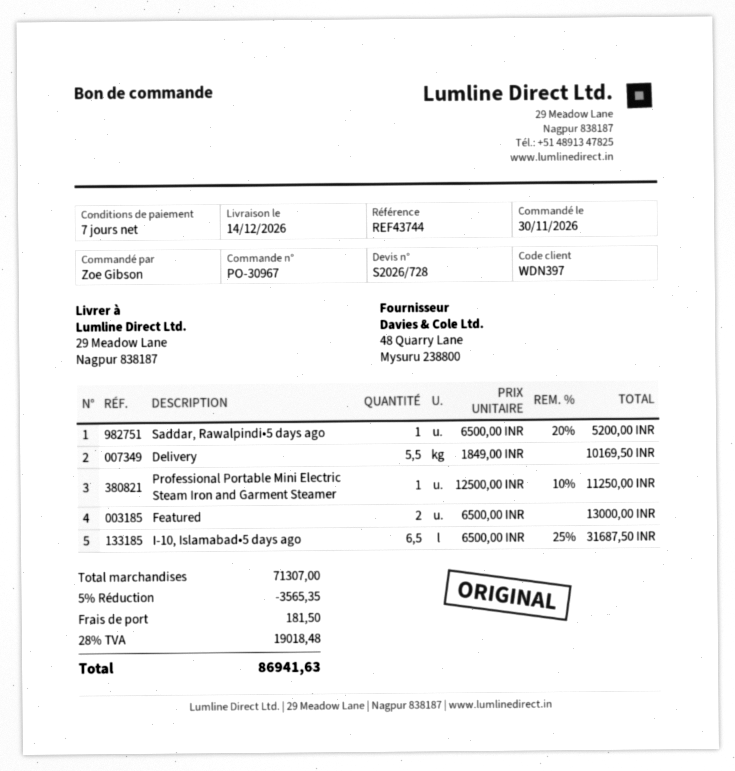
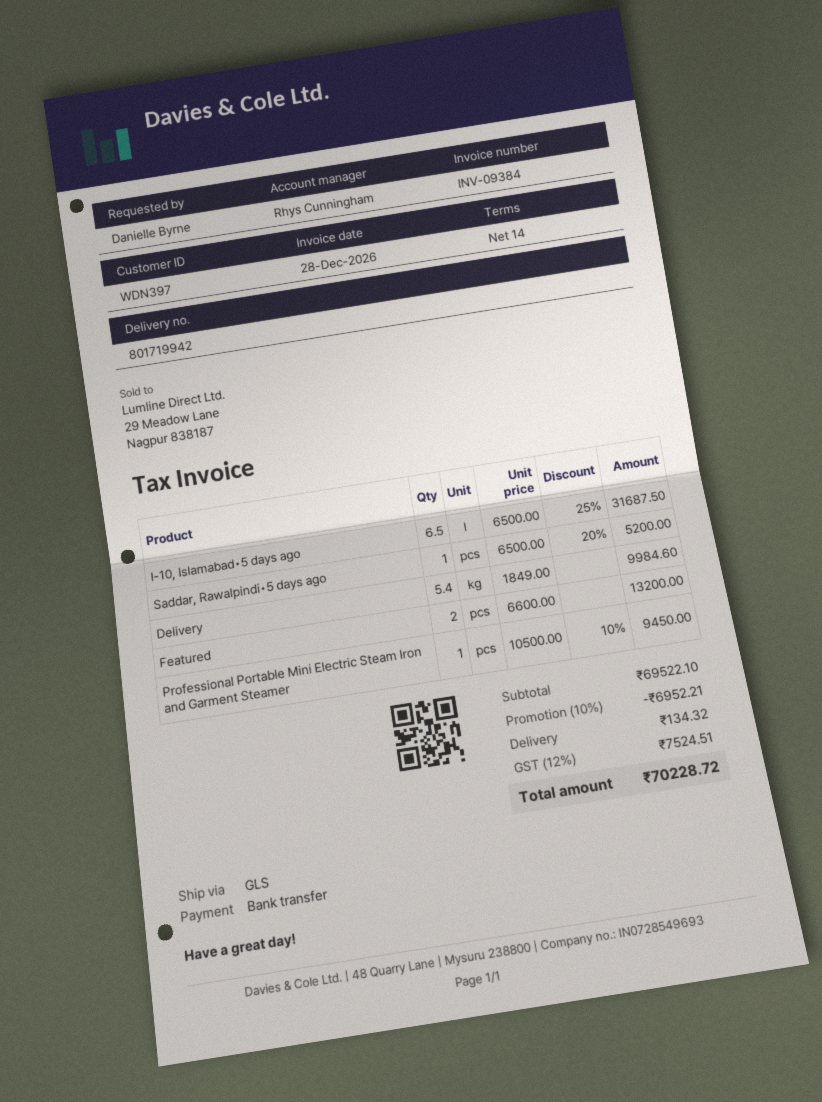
payment terms: 7 days -> 14 days
ordered by: Zoe Gibson -> Danielle Byrne
Delivery: 5.5 x 1849.00 = 10169.50 -> 5.4 x 1849.00 = 9984.60
Professional Portable Mini Electric Steam Iron and Garment Steamer: 1 x 12500.00 - 10% = 11250.00 -> 1 x 10500.00 - 10% = 9450.00
Featured: 2 x 6500.00 = 13000.00 -> 2 x 6600.00 = 13200.00
subtotal: 71307.00 -> 69522.10
discount: 5% = 3565.35 -> 10% = 6952.21
shipping: 181.50 -> 134.32
tax: 28% = 19018.48 -> 12% = 7524.51
total: 86941.63 -> 70228.72

